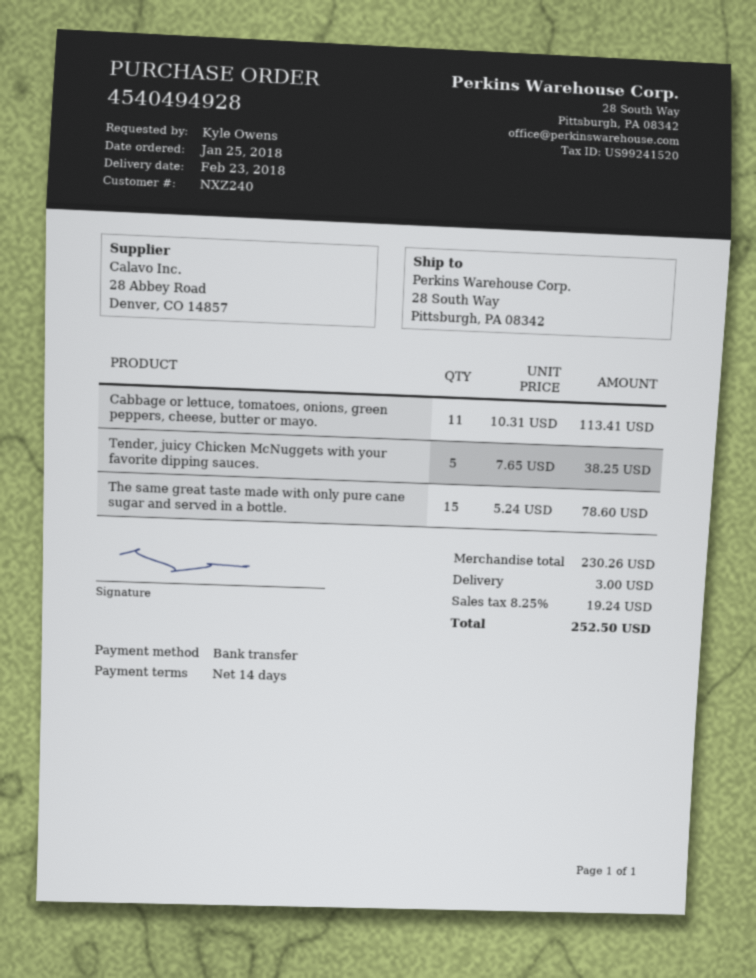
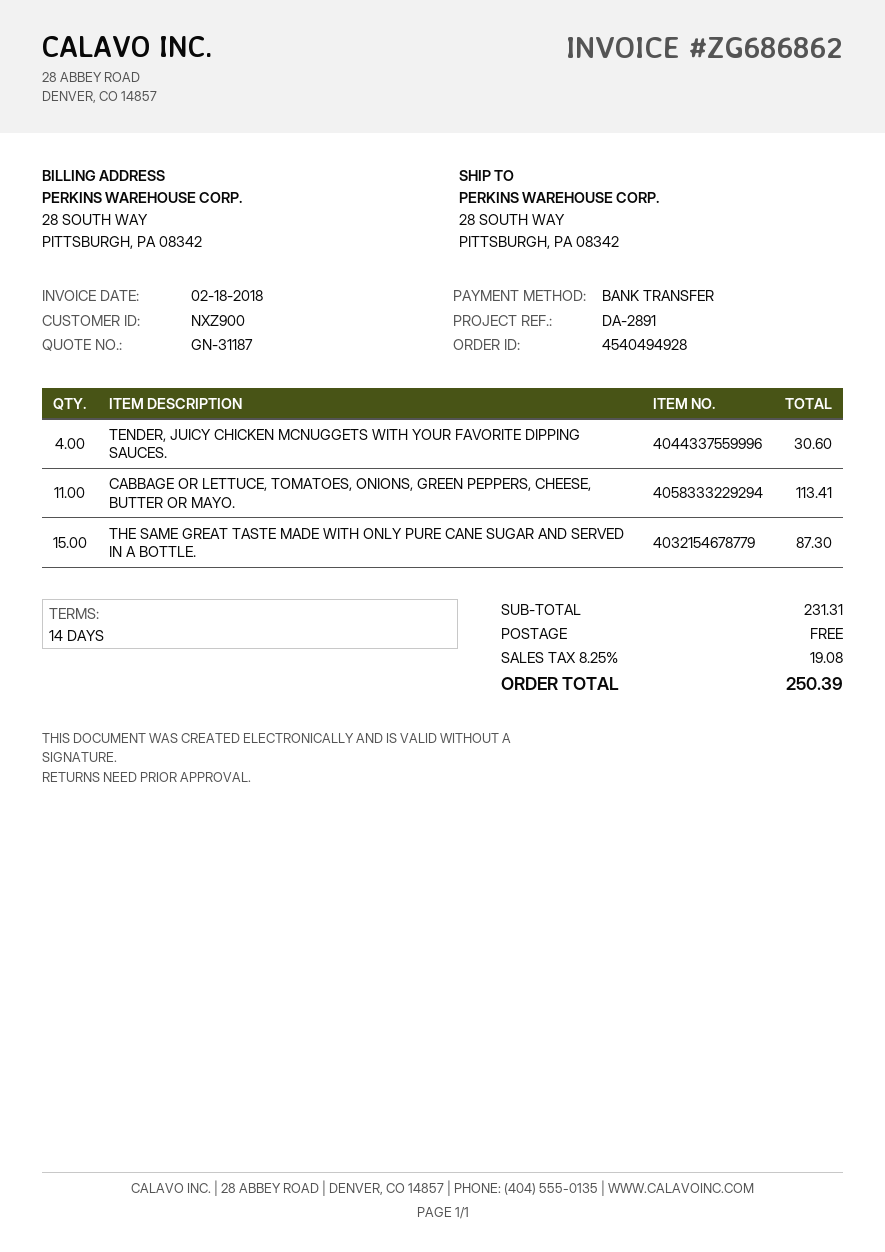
customer number: NXZ240 -> NXZ900
Tender, juicy Chicken McNuggets with your favorite dipping sauces.: 5 for 38.25 -> 4 for 30.60
The same great taste made with only pure cane sugar and served in a bottle.: 15 for 78.60 -> 15 for 87.30
subtotal: 230.26 -> 231.31
shipping: 3.00 -> 0.00
tax: 8.25% = 19.24 -> 8.25% = 19.08
total: 252.50 -> 250.39

